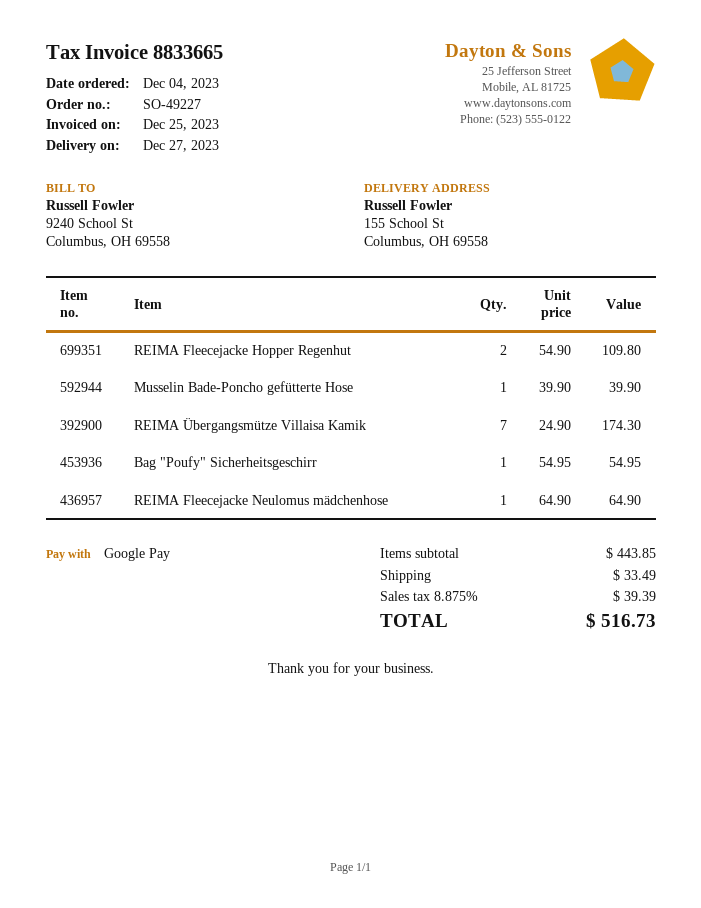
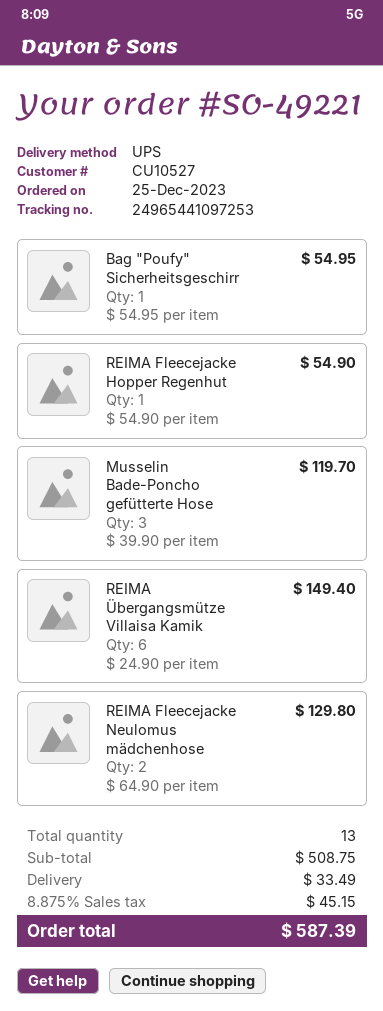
order number: SO-49227 -> SO-49221
order date: 2023-12-04 -> 2023-12-25
REIMA Fleecejacke Hopper Regenhut: 2 x 54.90 = 109.80 -> 1 x 54.90 = 54.90
Musselin Bade-Poncho gefütterte Hose: 1 x 39.90 = 39.90 -> 3 x 39.90 = 119.70
REIMA Übergangsmütze Villaisa Kamik: 7 x 24.90 = 174.30 -> 6 x 24.90 = 149.40
REIMA Fleecejacke Neulomus mädchenhose: 1 x 64.90 = 64.90 -> 2 x 64.90 = 129.80
subtotal: 443.85 -> 508.75
tax: 8.875% = 39.39 -> 8.875% = 45.15
total: 516.73 -> 587.39

